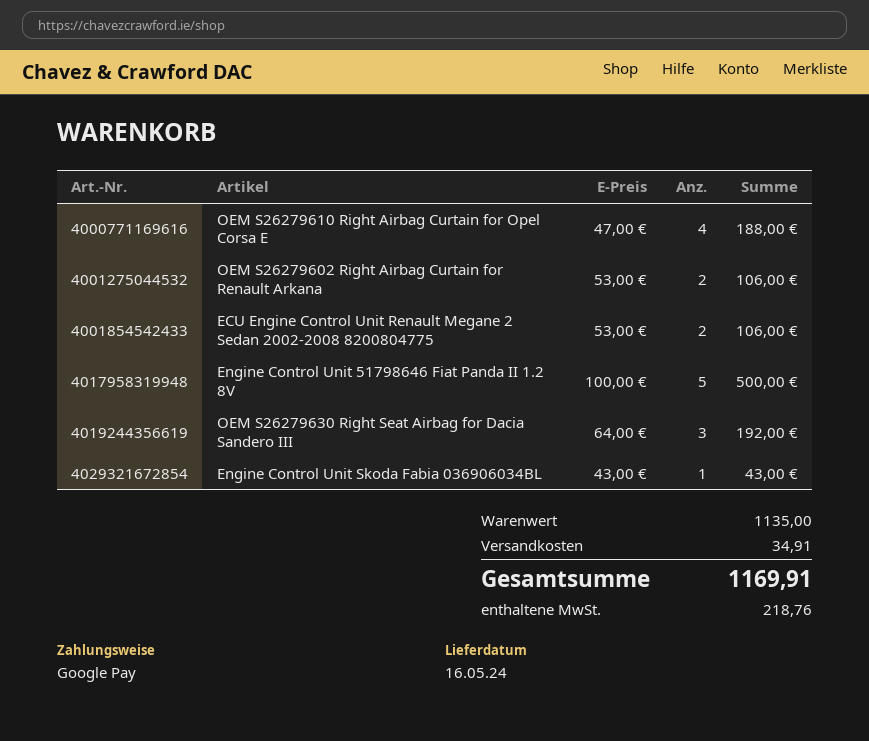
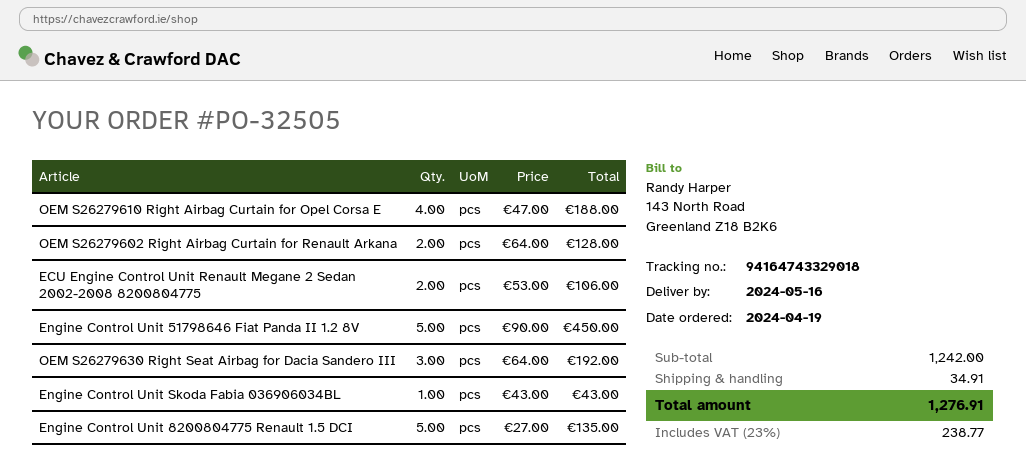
OEM S26279602 Right Airbag Curtain for Renault Arkana: 2 x 53.00 = 106.00 -> 2 x 64.00 = 128.00
Engine Control Unit 51798646 Fiat Panda II 1.2 8V: 5 x 100.00 = 500.00 -> 5 x 90.00 = 450.00
Engine Control Unit 8200804775 Renault 1.5 DCI: none -> 5 x 27.00 = 135.00
subtotal: 1135.00 -> 1242.00
tax: 218.76 -> 238.77
total: 1169.91 -> 1276.91

